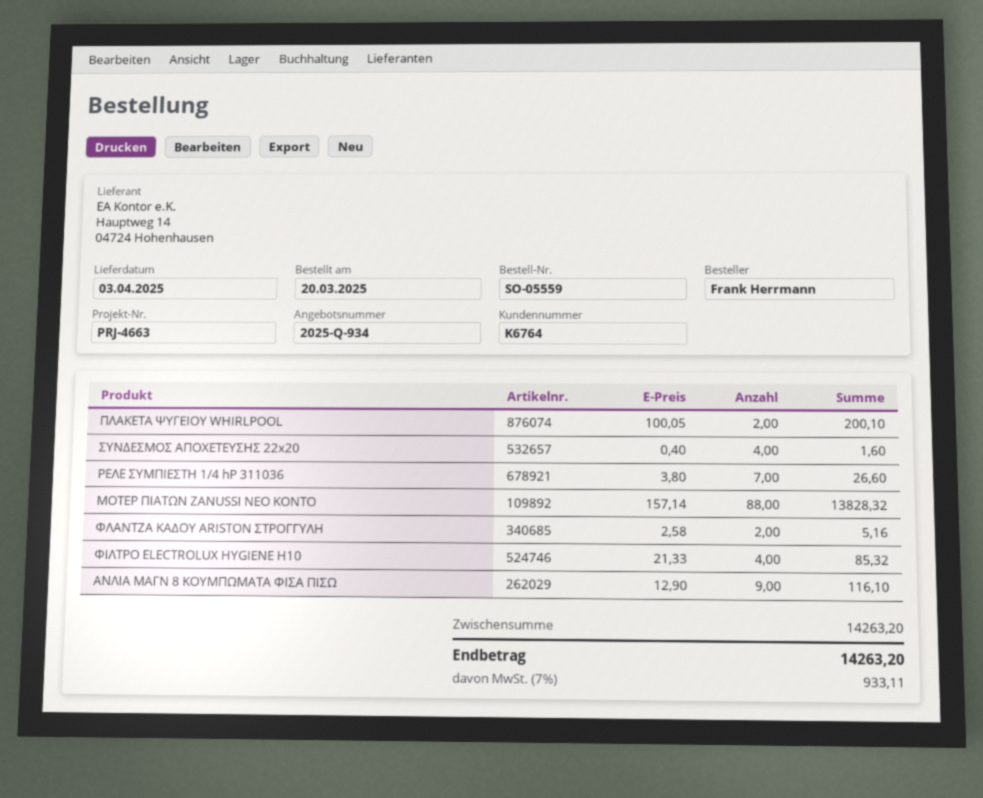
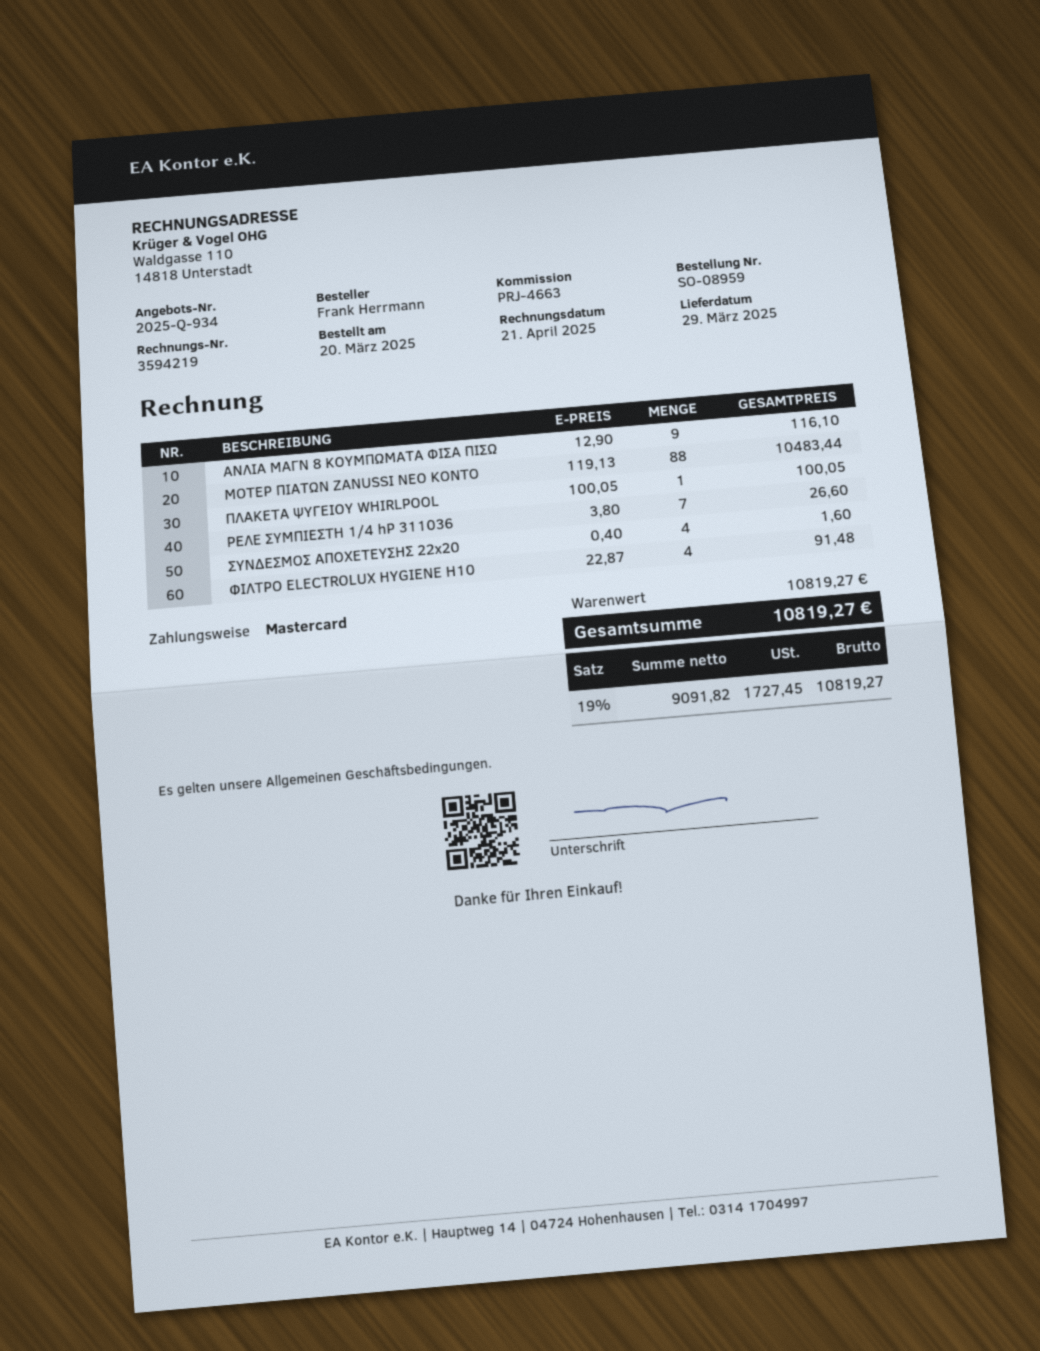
order number: SO-05559 -> SO-08959
delivery date: 2025-04-03 -> 2025-03-29
ΠΛΑΚΕΤΑ ΨΥΓΕΙΟΥ WHIRLPOOL: 2 x 100.05 = 200.10 -> 1 x 100.05 = 100.05
ΜΟΤΕΡ ΠΙΑΤΩΝ ZANUSSI NEO KONTO: 88 x 157.14 = 13828.32 -> 88 x 119.13 = 10483.44
ΦΛΑΝΤΖΑ ΚΑΔΟΥ ARISTON ΣΤΡΟΓΓΥΛΗ: 2 x 2.58 = 5.16 -> none
ΦΙΛΤΡΟ ELECTROLUX HYGIENE H10: 4 x 21.33 = 85.32 -> 4 x 22.87 = 91.48
subtotal: 14263.20 -> 10819.27
tax: 7% = 933.11 -> 19% = 1727.45
total: 14263.20 -> 10819.27

